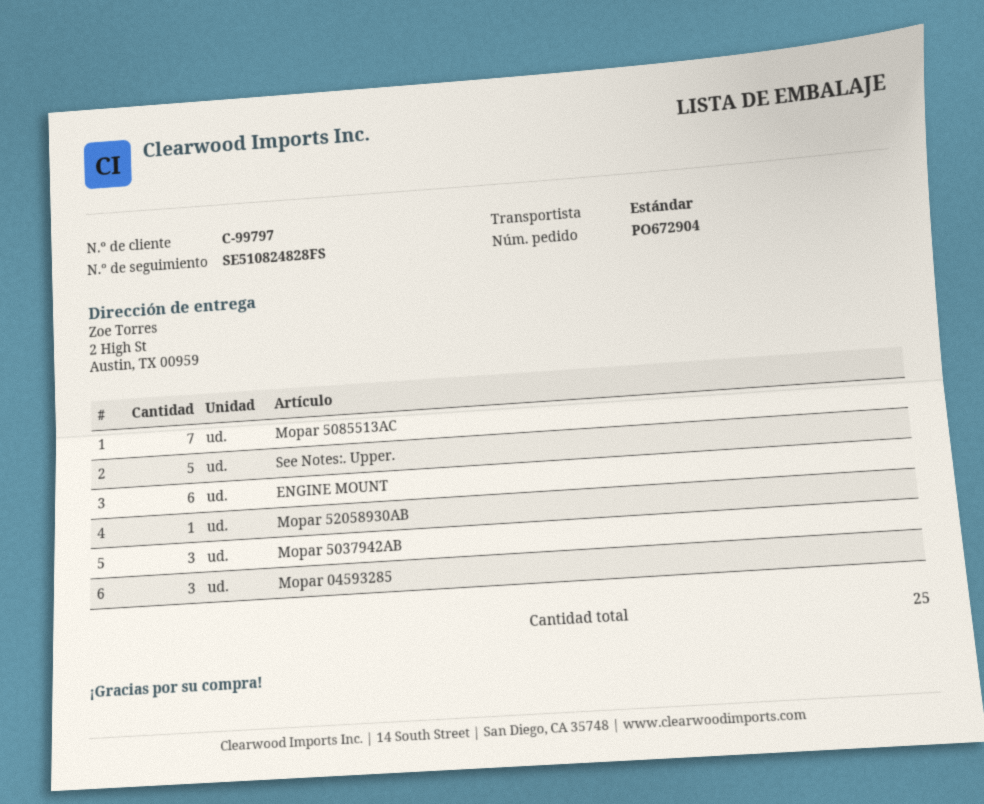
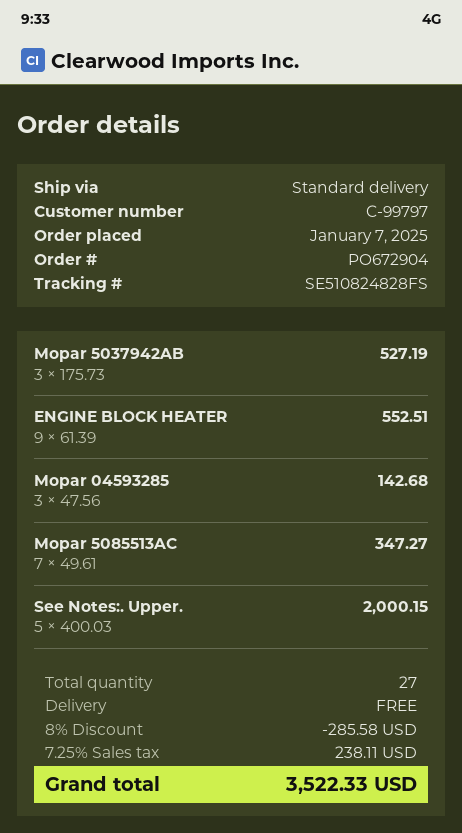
ENGINE MOUNT: 6 -> none
Mopar 52058930AB: 1 -> none
ENGINE BLOCK HEATER: none -> 9
total quantity: 25 -> 27

